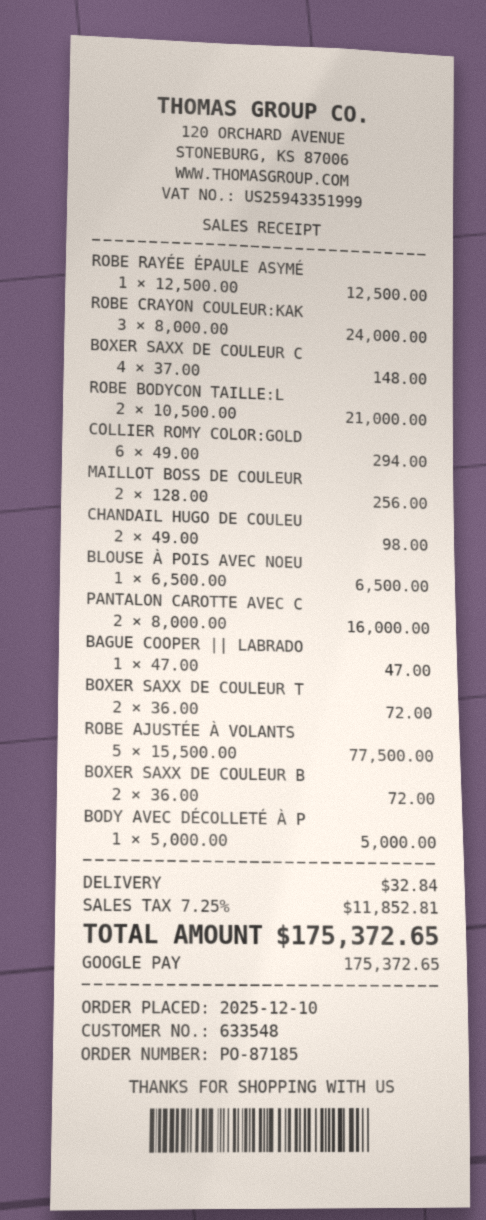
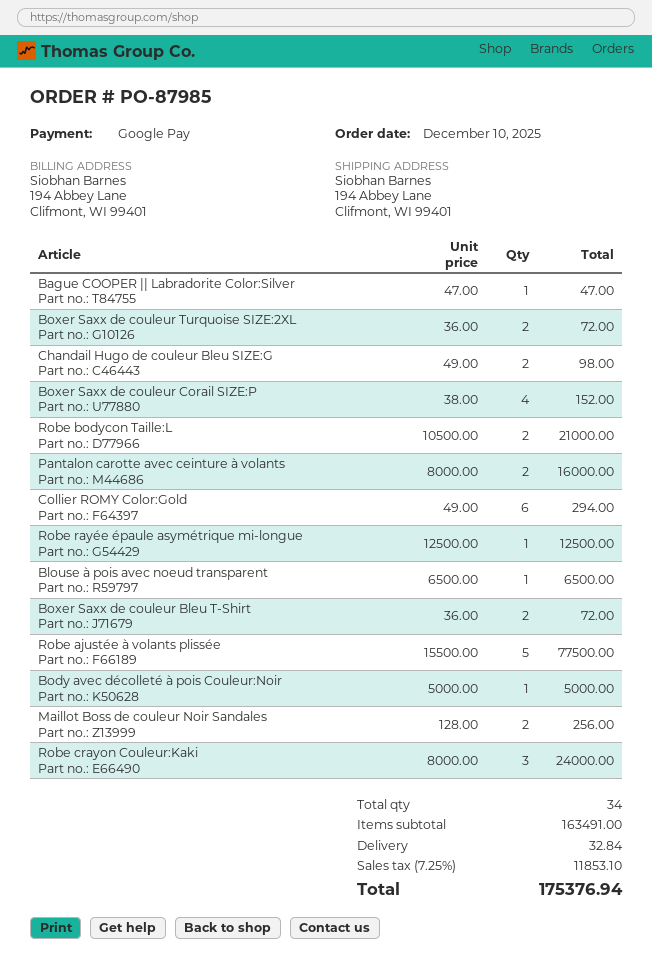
order number: PO-87185 -> PO-87985
BOXER SAXX DE COULEUR C: 4 x 37.00 = 148.00 -> 4 x 38.00 = 152.00
tax: 7.25% = 11852.81 -> 7.25% = 11853.10
total: 175372.65 -> 175376.94

